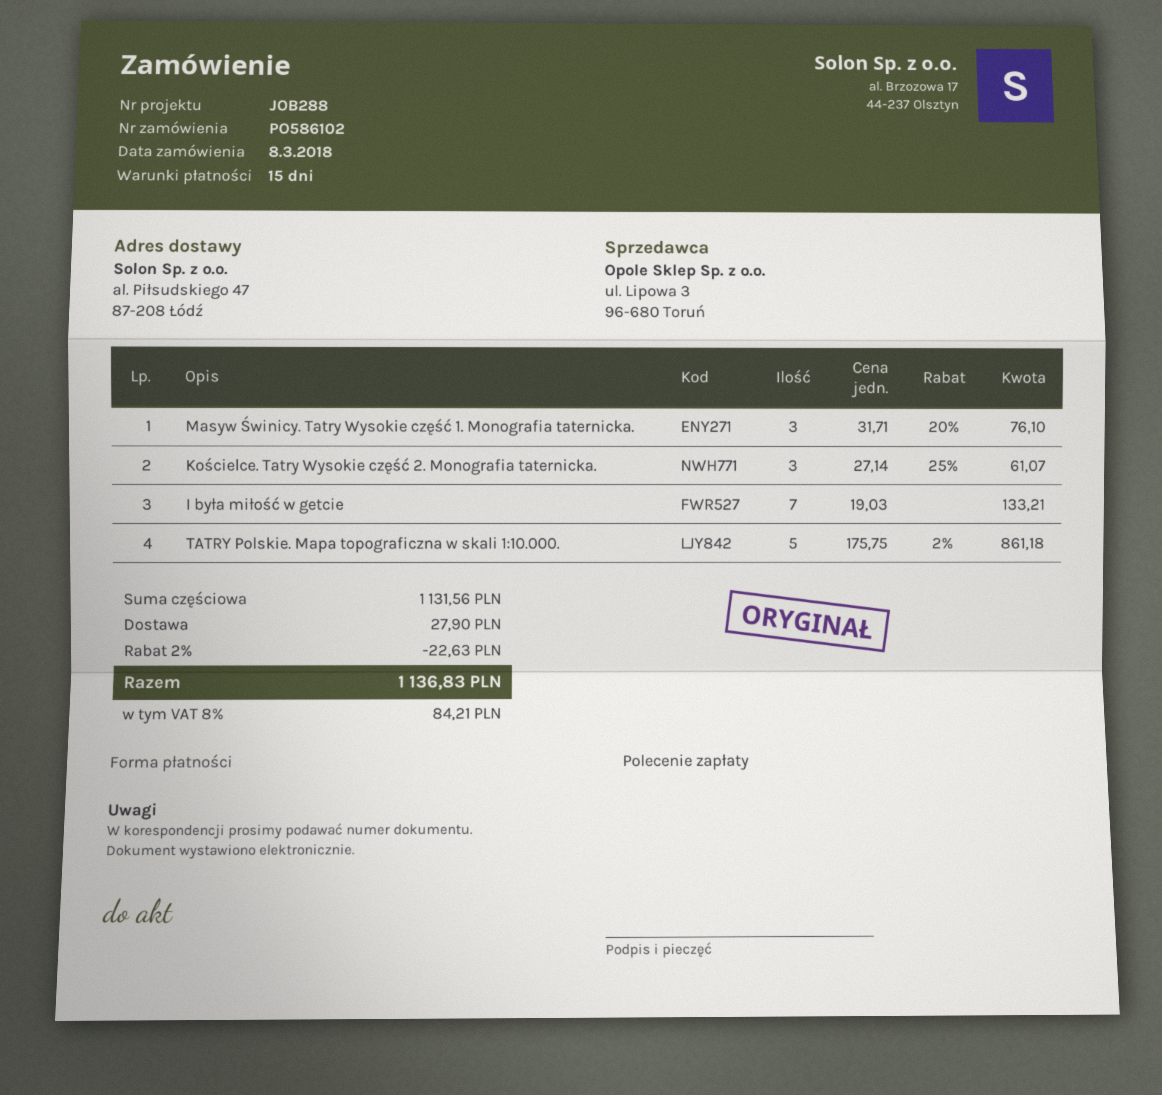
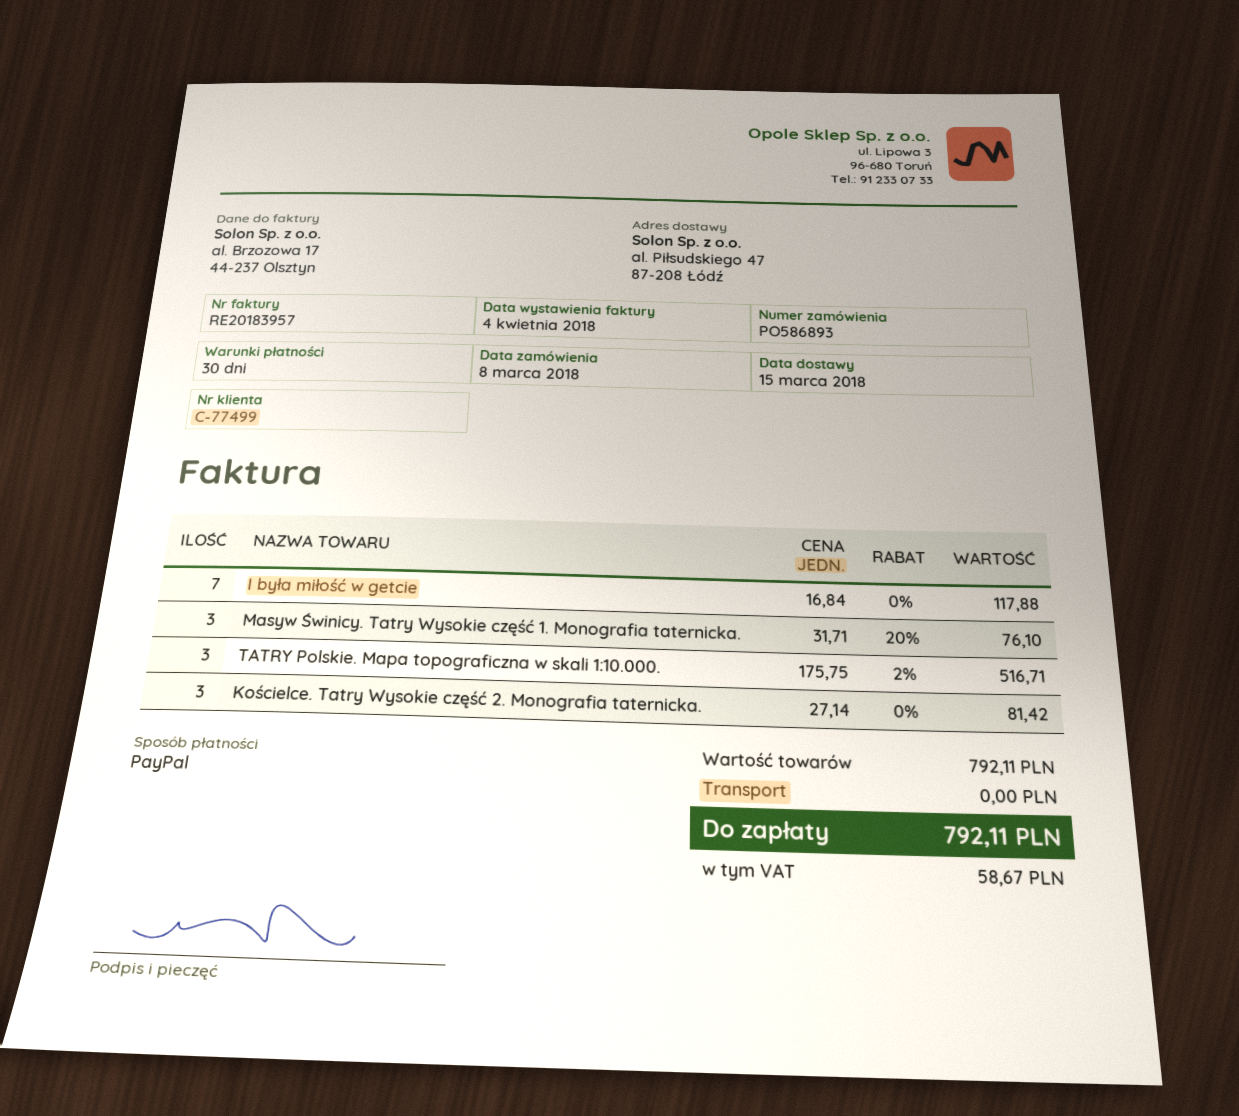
order number: PO586102 -> PO586893
payment terms: 15 days -> 30 days
payment method: direct debit -> PayPal
Kościelce. Tatry Wysokie część 2. Monografia taternicka.: 3 x 27.14 - 25% = 61.07 -> 3 x 27.14 = 81.42
I była miłość w getcie: 7 x 19.03 = 133.21 -> 7 x 16.84 = 117.88
TATRY Polskie. Mapa topograficzna w skali 1:10.000.: 5 x 175.75 - 2% = 861.18 -> 3 x 175.75 - 2% = 516.71
subtotal: 1131.56 -> 792.11
discount: 2% = 22.63 -> none
shipping: 27.90 -> 0.00
tax: 84.21 -> 58.67
total: 1136.83 -> 792.11

